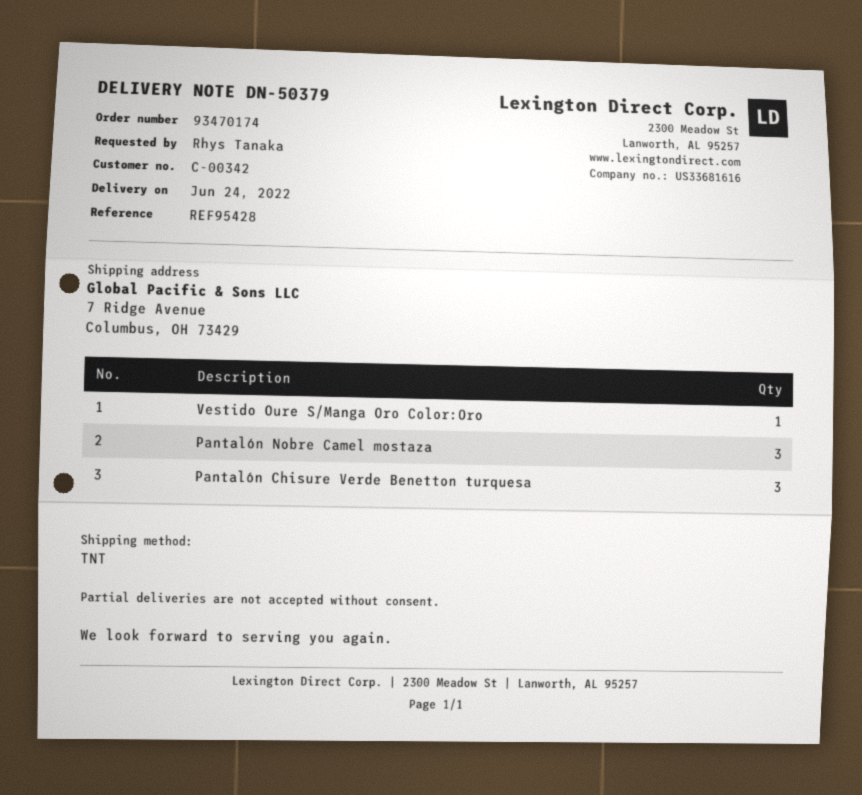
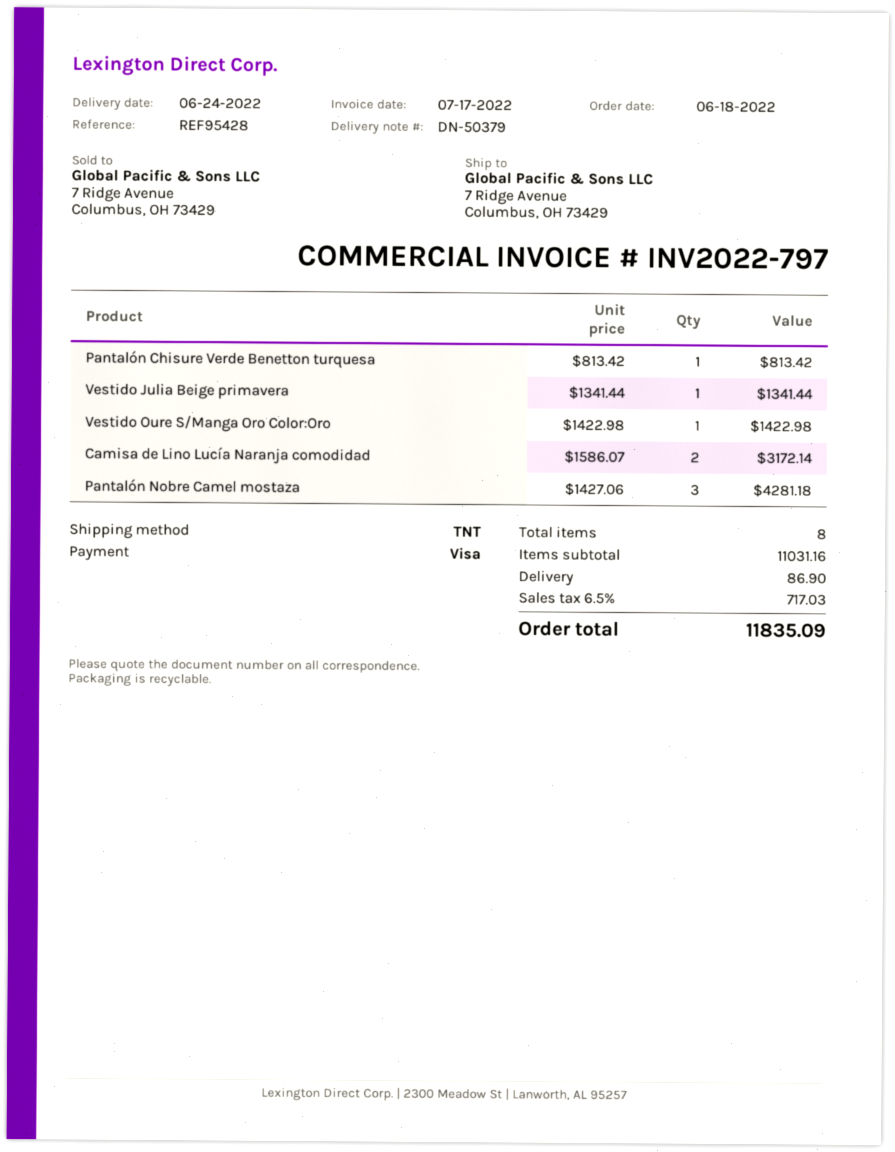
Pantalón Chisure Verde Benetton turquesa: 3 -> 1
Vestido Julia Beige primavera: none -> 1
Camisa de Lino Lucía Naranja comodidad: none -> 2

